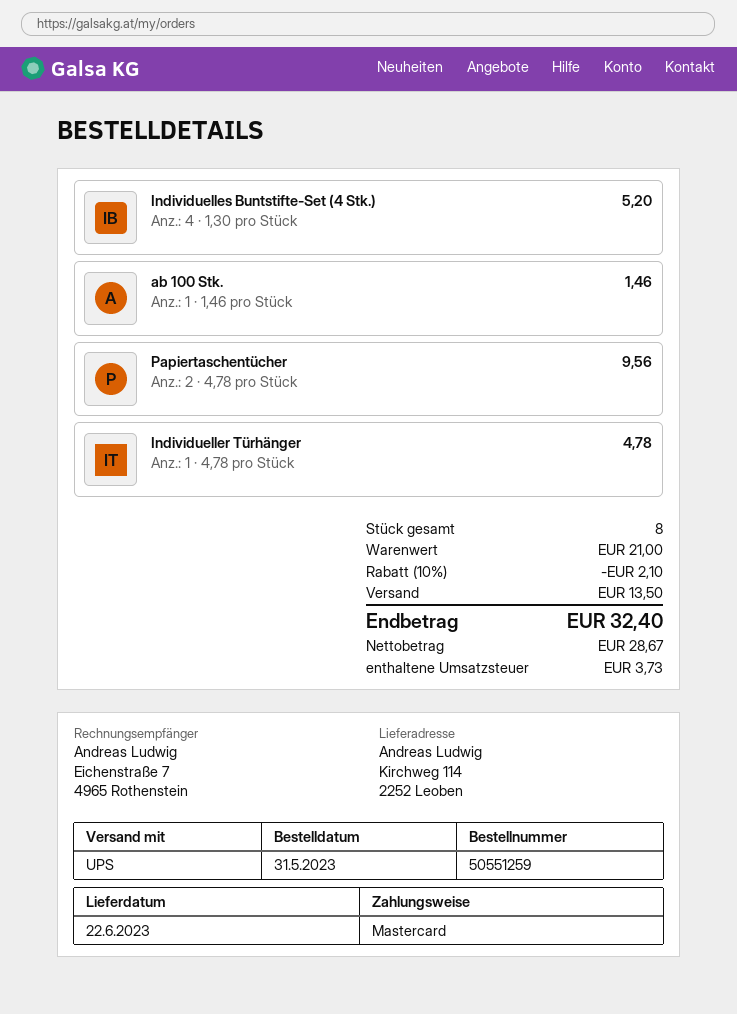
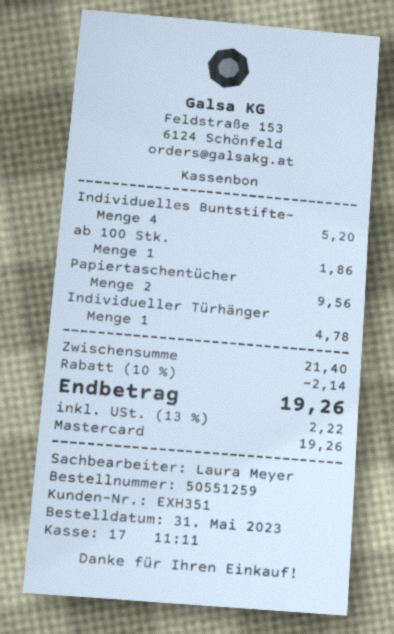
ab 100 Stk.: 1 for 1.46 -> 1 for 1.86
subtotal: 21.00 -> 21.40
discount: 10% = 2.10 -> 10% = 2.14
shipping: 13.50 -> none
tax: 3.73 -> 2.22
total: 32.40 -> 19.26

